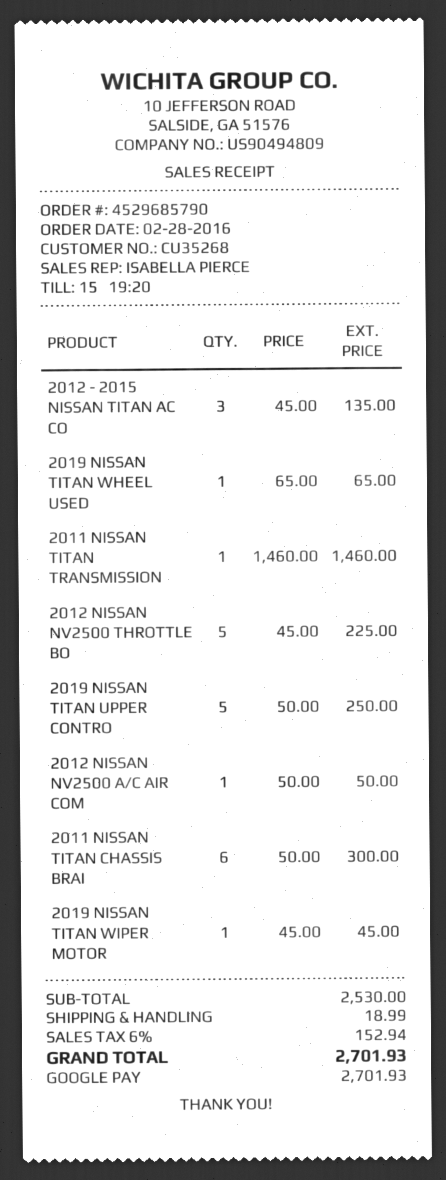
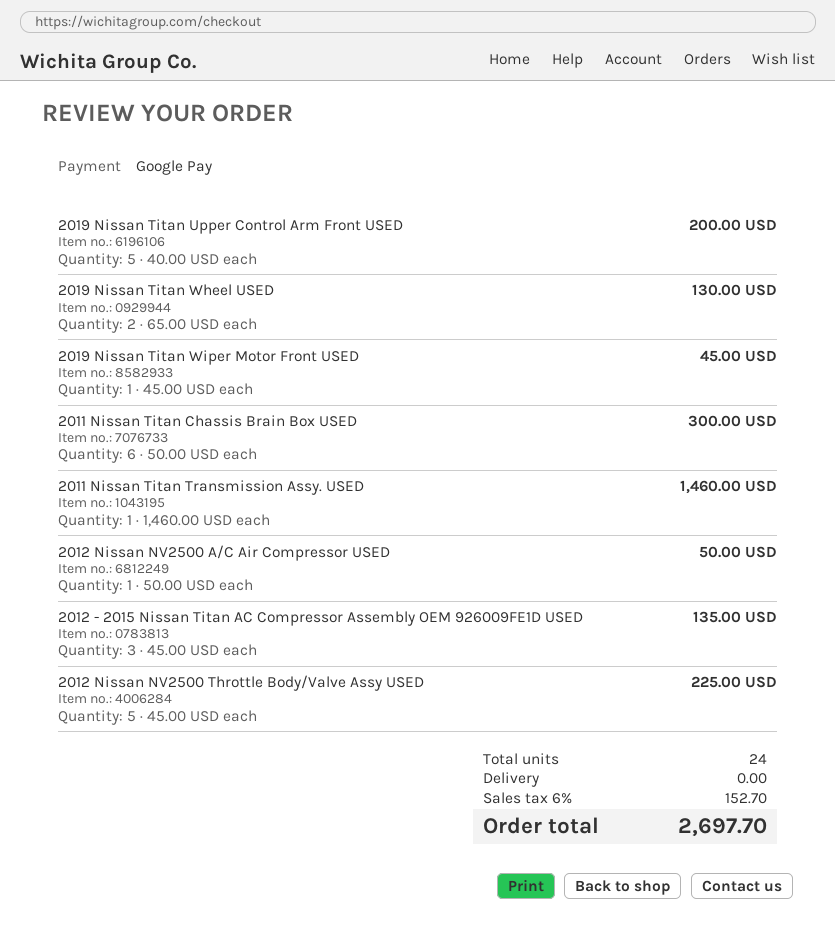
2019 NISSAN TITAN WHEEL USED: 1 x 65.00 = 65.00 -> 2 x 65.00 = 130.00
2019 NISSAN TITAN UPPER CONTRO: 5 x 50.00 = 250.00 -> 5 x 40.00 = 200.00
shipping: 18.99 -> 0.00
tax: 6% = 152.94 -> 6% = 152.70
total: 2701.93 -> 2697.70

